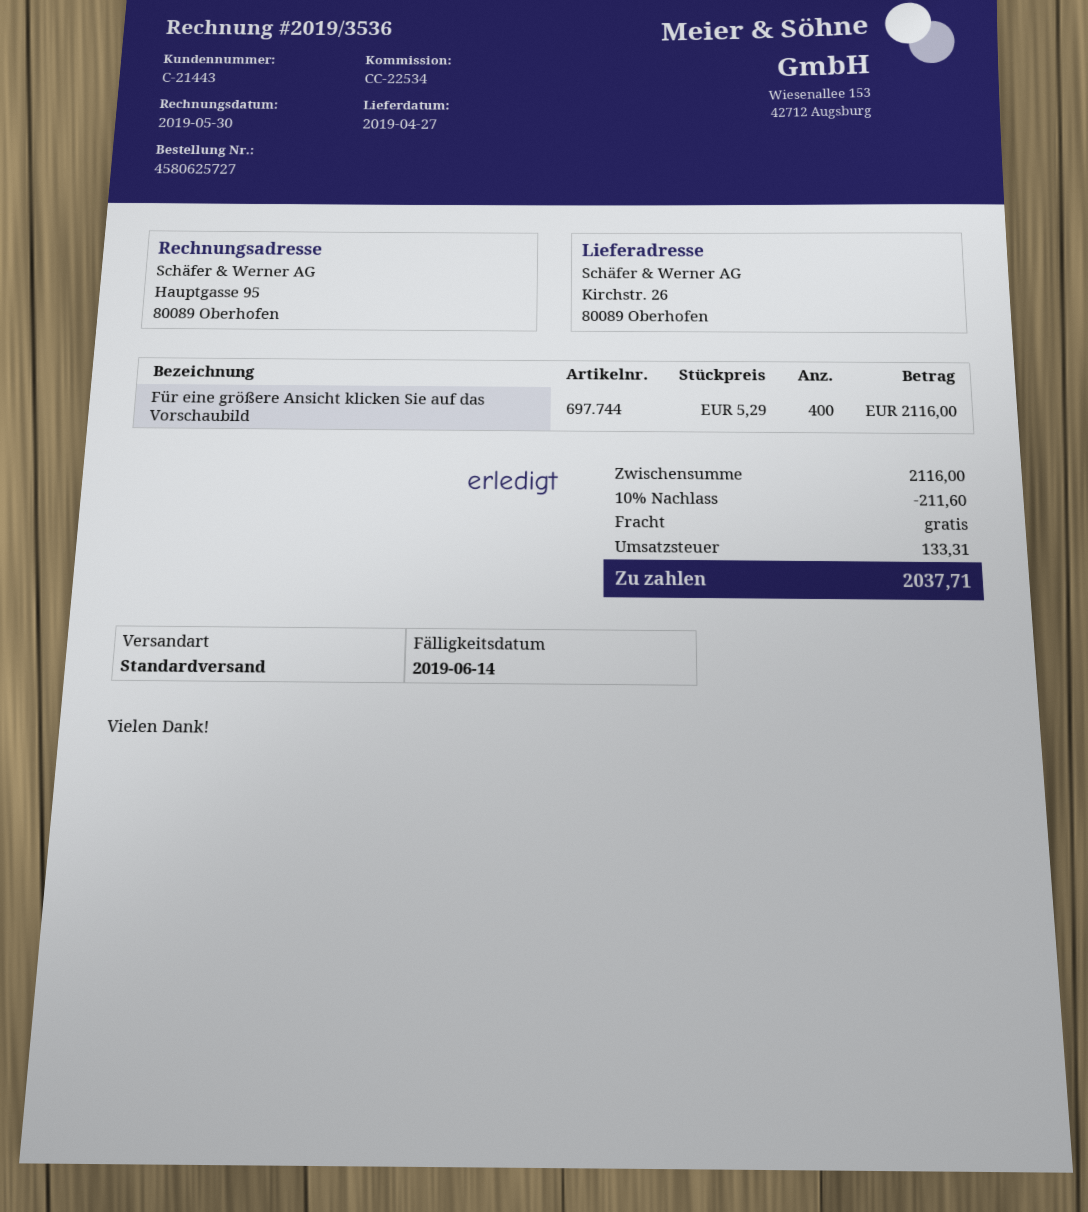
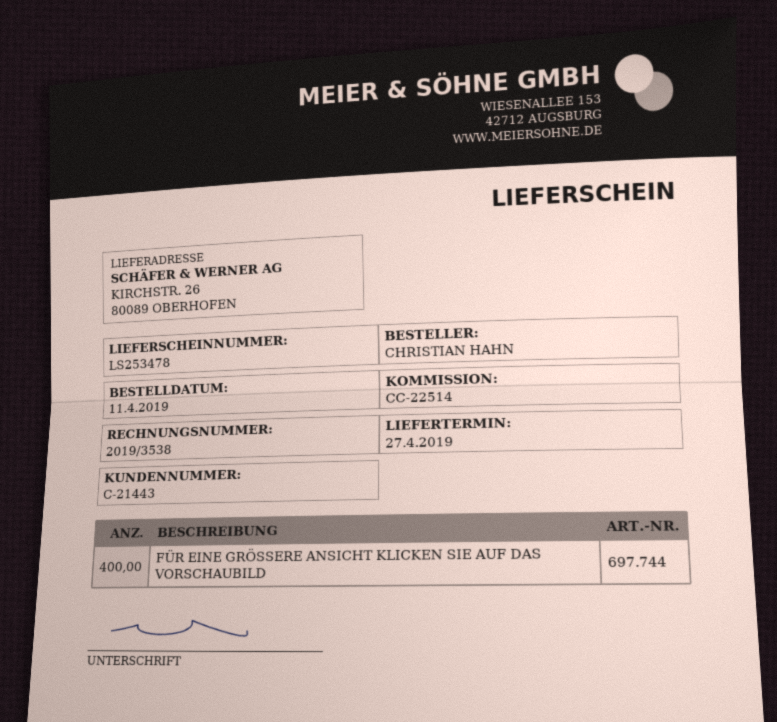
invoice number: 2019/3536 -> 2019/3538
reference: CC-22534 -> CC-22514

